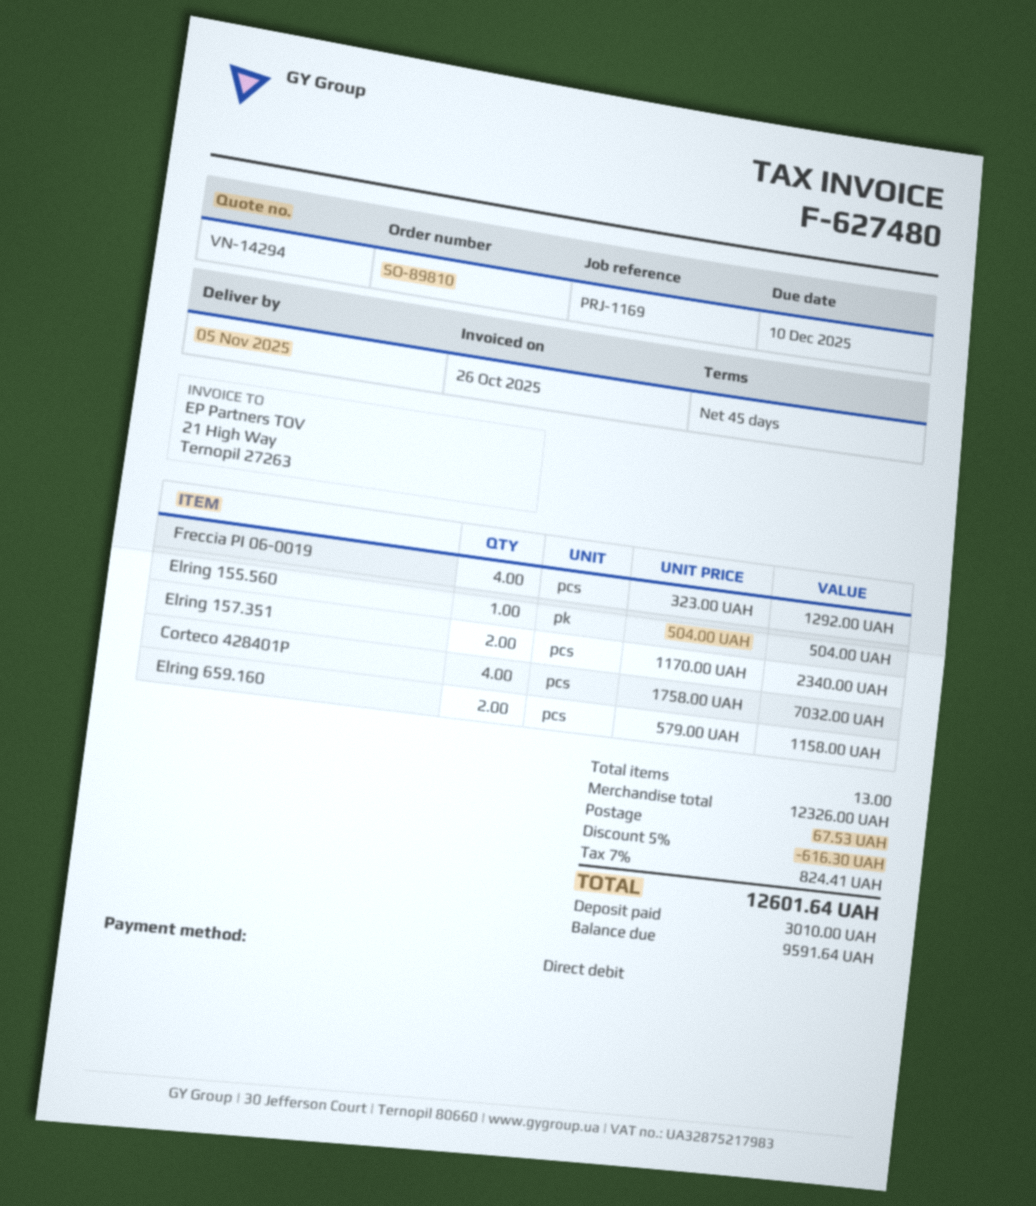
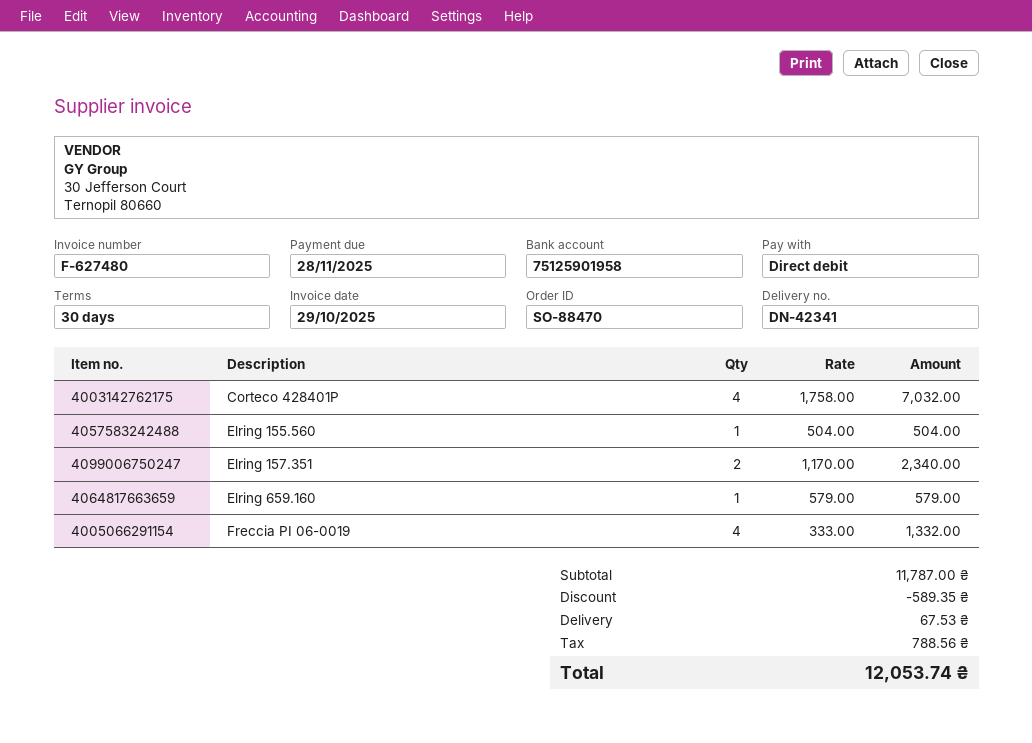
order number: SO-89810 -> SO-88470
invoice date: 2025-10-26 -> 2025-10-29
payment terms: 45 days -> 30 days
due date: 2025-12-10 -> 2025-11-28
Freccia PI 06-0019: 4 x 323.00 = 1292.00 -> 4 x 333.00 = 1332.00
Elring 659.160: 2 x 579.00 = 1158.00 -> 1 x 579.00 = 579.00
subtotal: 12326.00 -> 11787.00
discount: 616.30 -> 589.35
tax: 824.41 -> 788.56
total: 12601.64 -> 12053.74

